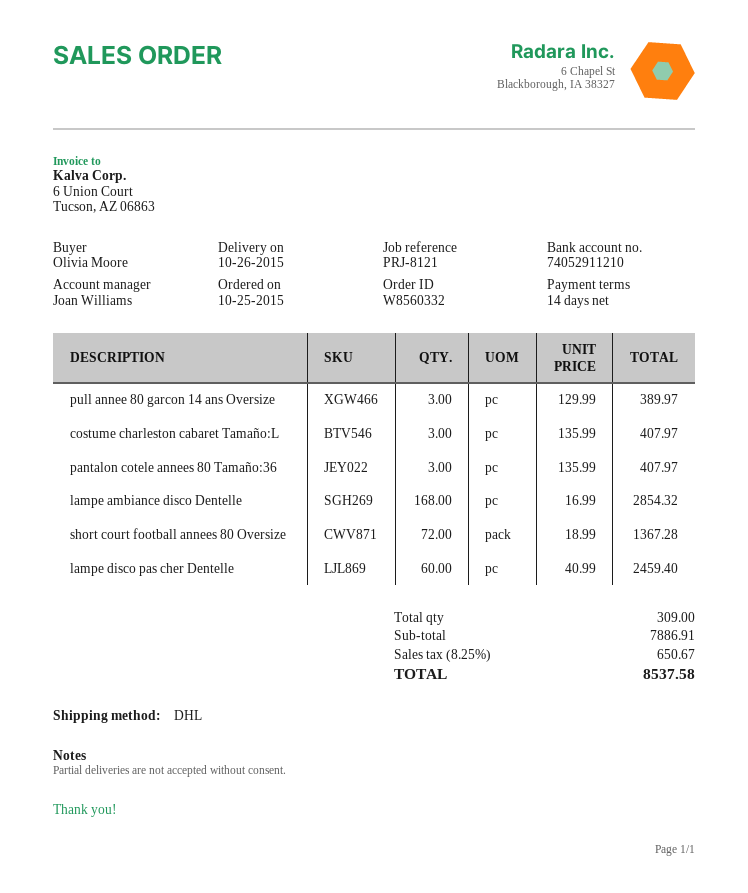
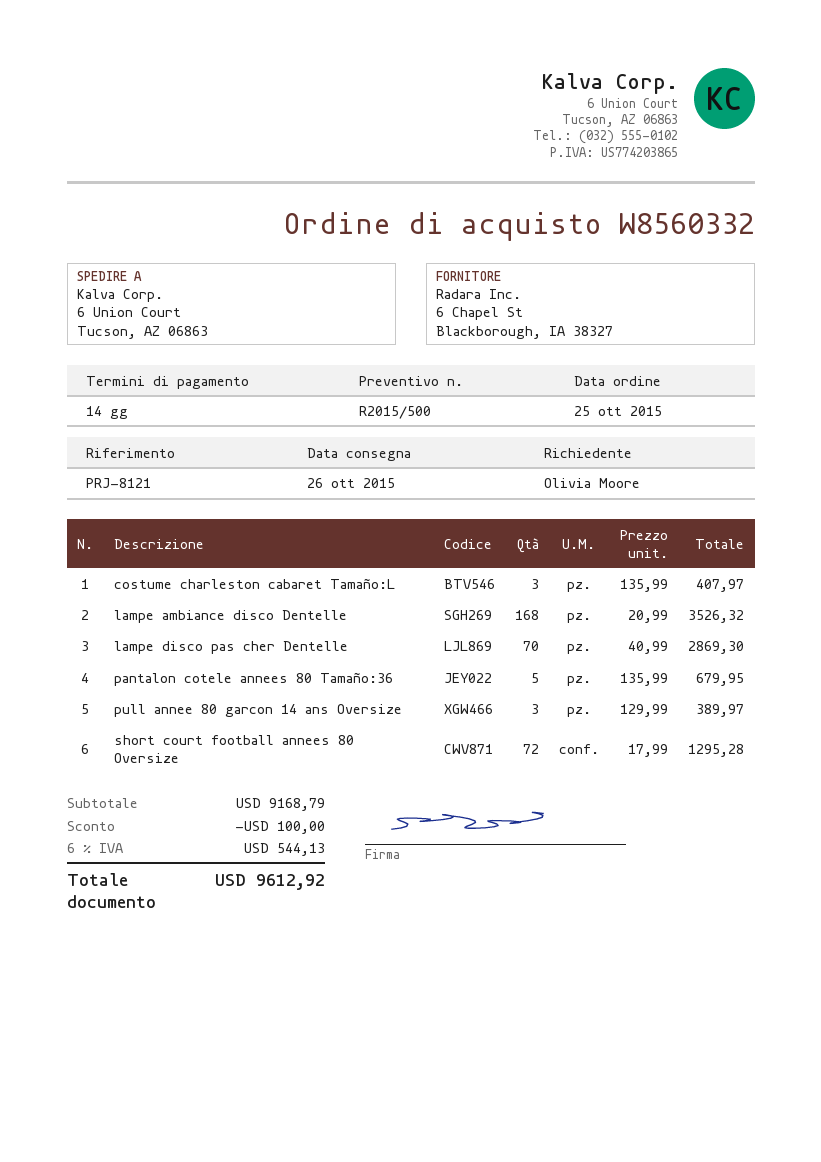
pantalon cotele annees 80 Tamaño:36: 3 x 135.99 = 407.97 -> 5 x 135.99 = 679.95
lampe ambiance disco Dentelle: 168 x 16.99 = 2854.32 -> 168 x 20.99 = 3526.32
short court football annees 80 Oversize: 72 x 18.99 = 1367.28 -> 72 x 17.99 = 1295.28
lampe disco pas cher Dentelle: 60 x 40.99 = 2459.40 -> 70 x 40.99 = 2869.30
subtotal: 7886.91 -> 9168.79
discount: none -> 100.00
tax: 8.25% = 650.67 -> 6% = 544.13
total: 8537.58 -> 9612.92

